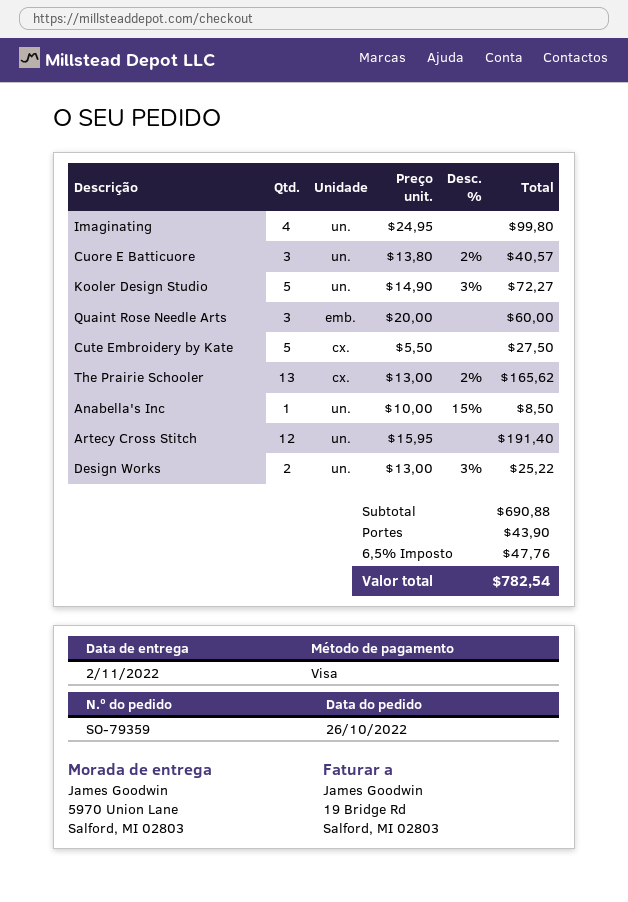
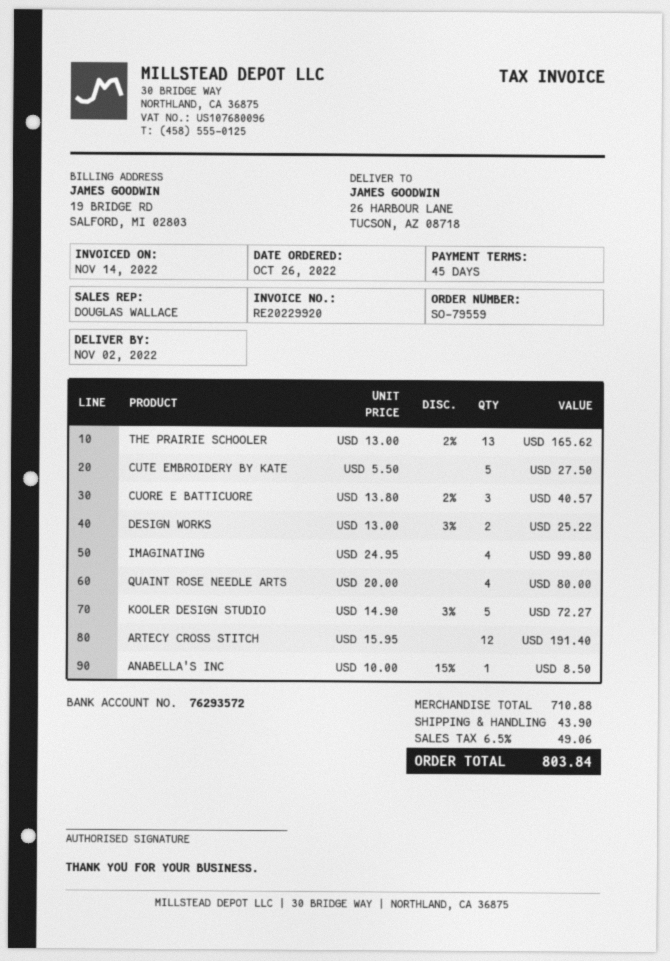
order number: SO-79359 -> SO-79559
ship to: 5970 Union Lane, Salford, MI 02803 -> 26 HARBOUR LANE, TUCSON, AZ 08718
Quaint Rose Needle Arts: 3 x 20.00 = 60.00 -> 4 x 20.00 = 80.00
subtotal: 690.88 -> 710.88
tax: 6.5% = 47.76 -> 6.5% = 49.06
total: 782.54 -> 803.84

